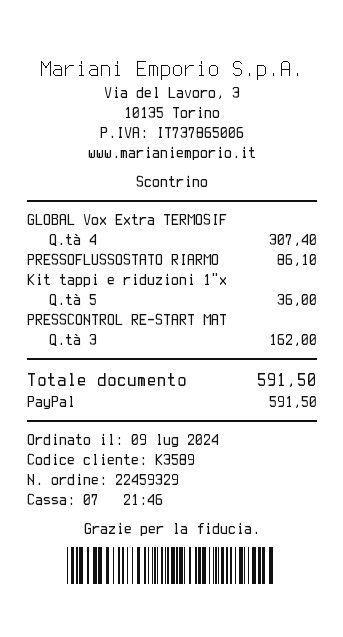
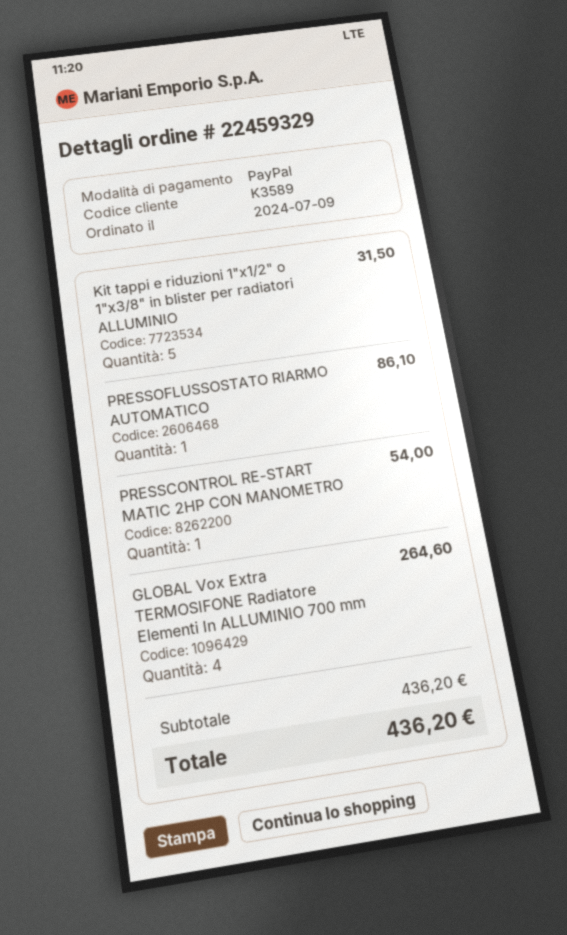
GLOBAL Vox Extra TERMOSIF: 4 for 307.40 -> 4 for 264.60
Kit tappi e riduzioni 1"x: 5 for 36.00 -> 5 for 31.50
PRESSCONTROL RE-START MAT: 3 for 162.00 -> 1 for 54.00
total: 591.50 -> 436.20

